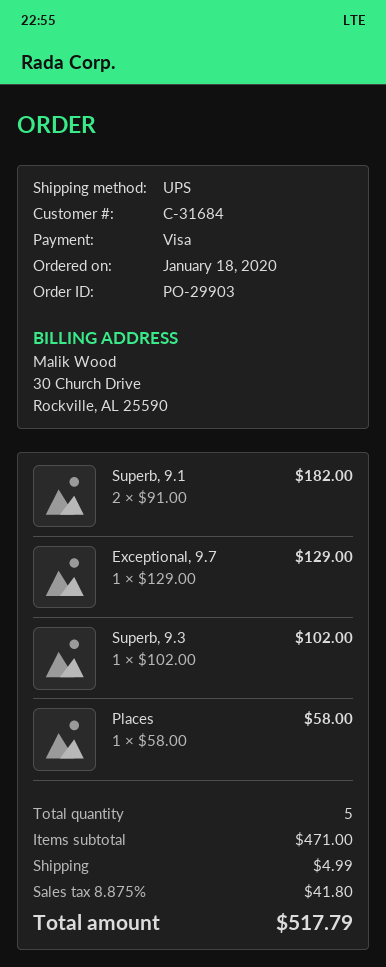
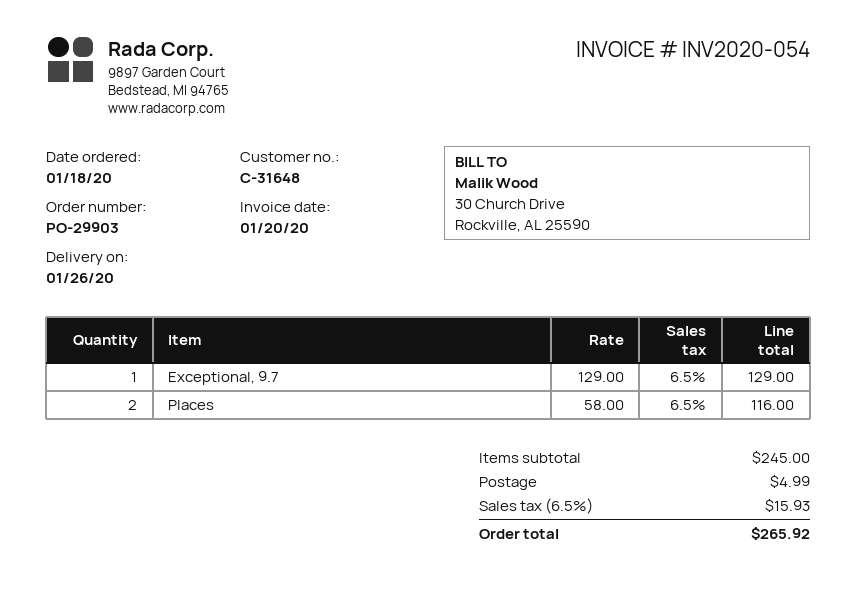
customer number: C-31684 -> C-31648
Superb, 9.1: 2 x 91.00 = 182.00 -> none
Superb, 9.3: 1 x 102.00 = 102.00 -> none
Places: 1 x 58.00 = 58.00 -> 2 x 58.00 = 116.00
subtotal: 471.00 -> 245.00
tax: 8.875% = 41.80 -> 6.5% = 15.93
total: 517.79 -> 265.92

